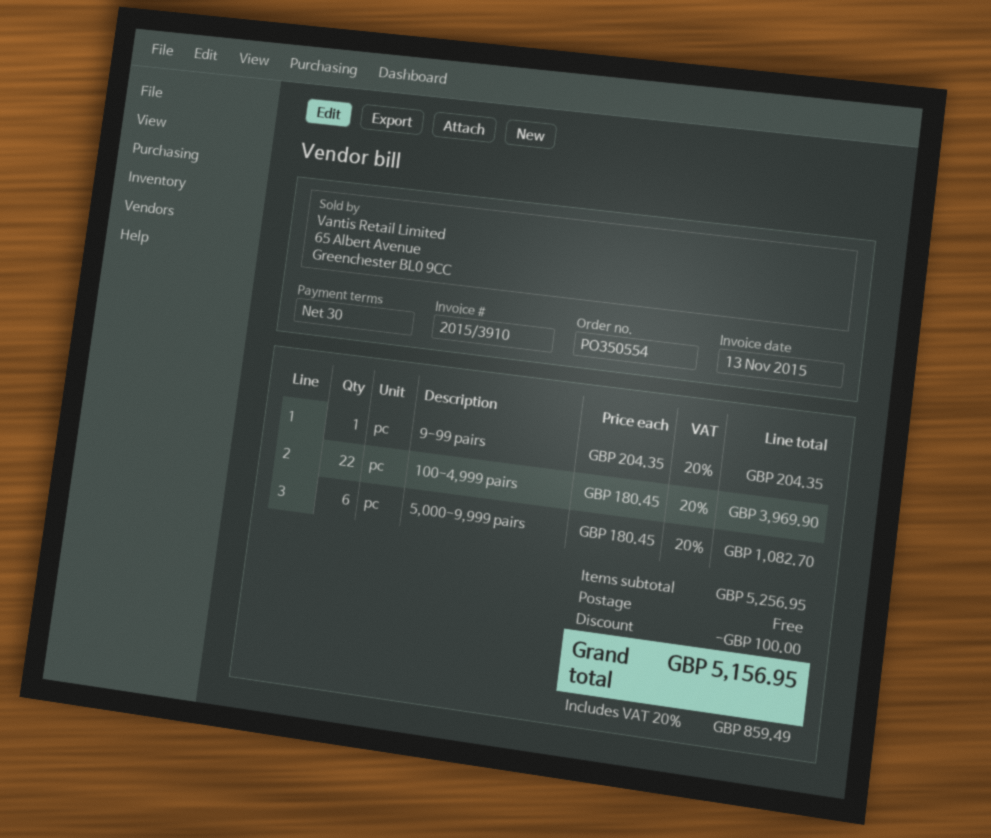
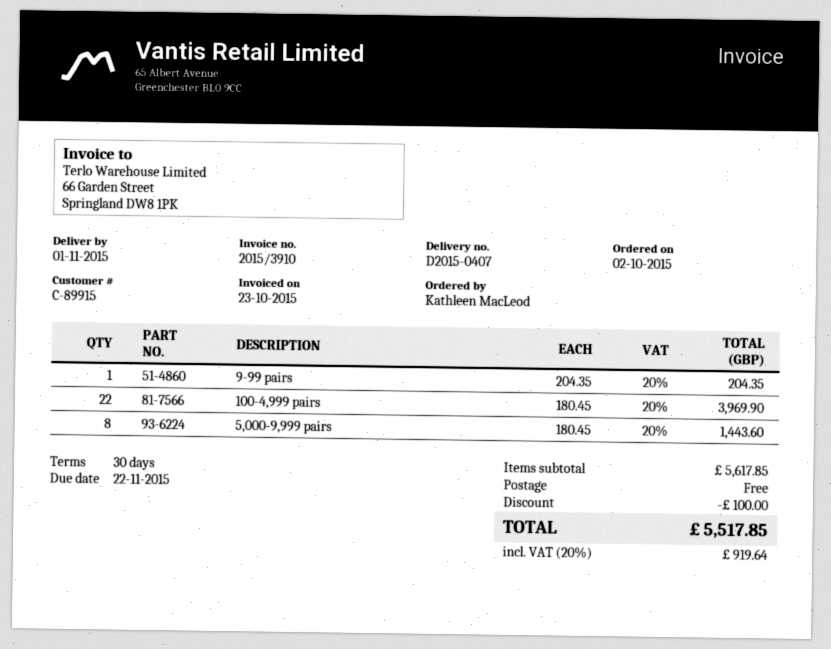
invoice date: 2015-11-13 -> 2015-10-23
5,000-9,999 pairs: 6 x 180.45 = 1082.70 -> 8 x 180.45 = 1443.60
subtotal: 5256.95 -> 5617.85
tax: 20% = 859.49 -> 20% = 919.64
total: 5156.95 -> 5517.85

